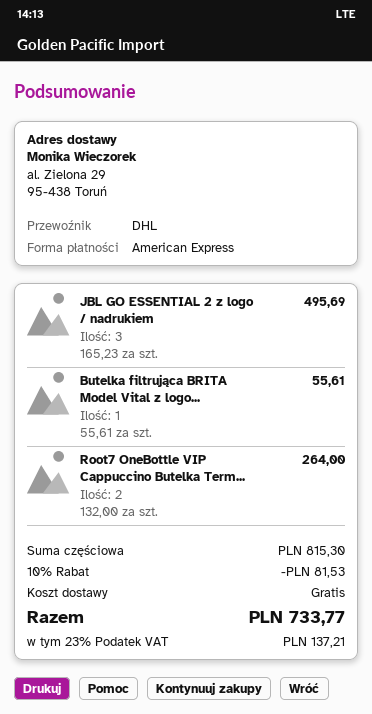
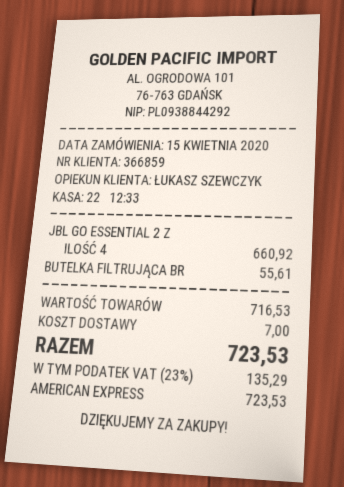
JBL GO ESSENTIAL 2 z logo / nadrukiem: 3 for 495.69 -> 4 for 660.92
Root7 OneBottle VIP Cappuccino Butelka Term...: 2 for 264.00 -> none
subtotal: 815.30 -> 716.53
discount: 10% = 81.53 -> none
shipping: 0.00 -> 7.00
tax: 23% = 137.21 -> 23% = 135.29
total: 733.77 -> 723.53

